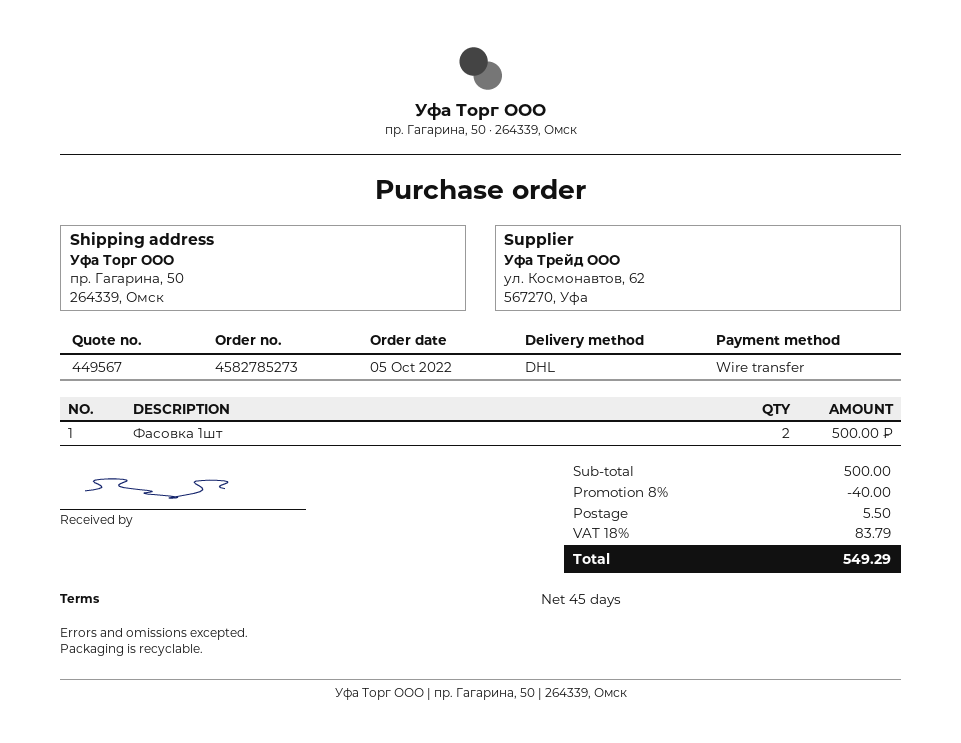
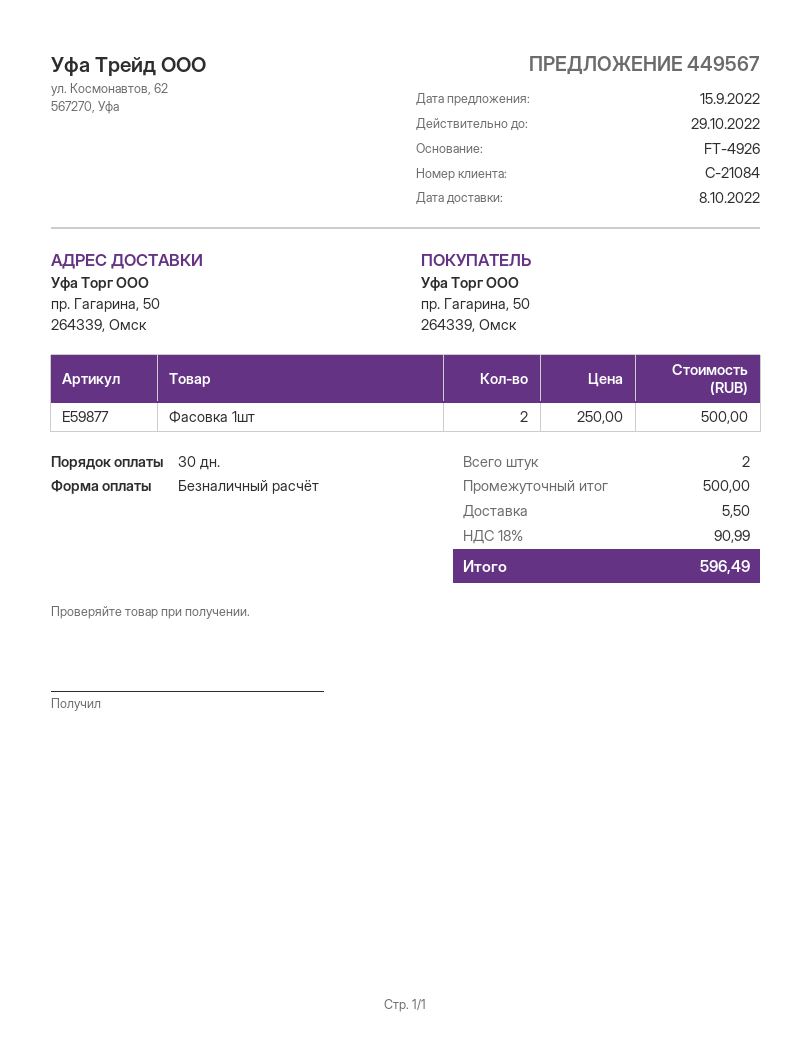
payment terms: 45 days -> 30 days
discount: 8% = 40.00 -> none
tax: 18% = 83.79 -> 18% = 90.99
total: 549.29 -> 596.49

